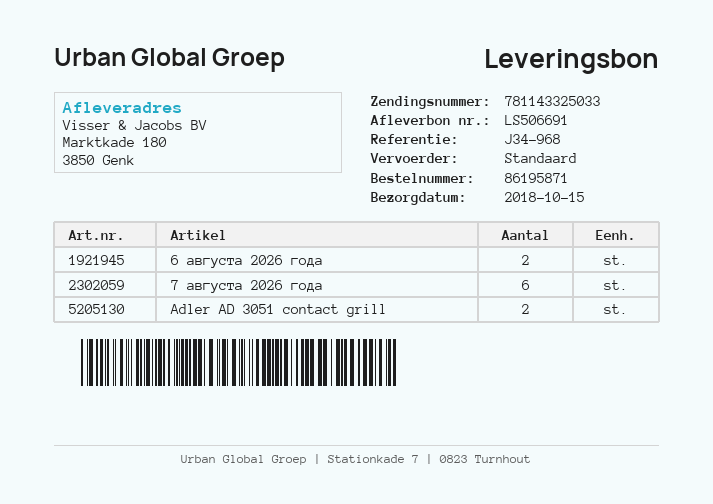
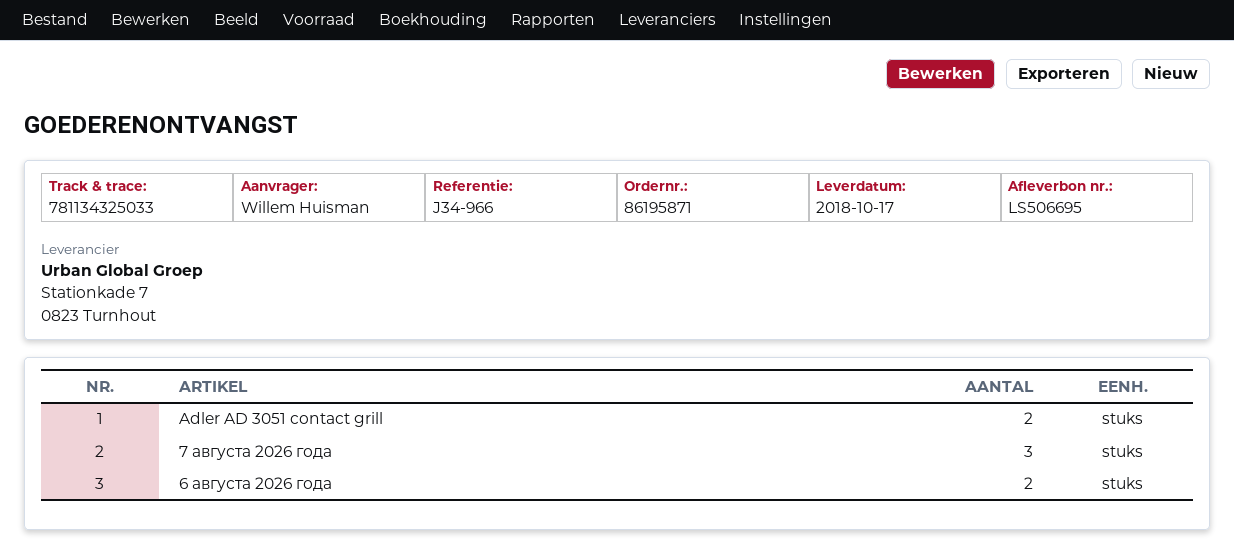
delivery note number: LS506691 -> LS506695
delivery date: 2018-10-15 -> 2018-10-17
reference: J34-968 -> J34-966
tracking number: 781143325033 -> 781134325033
7 августа 2026 года: 6 -> 3

